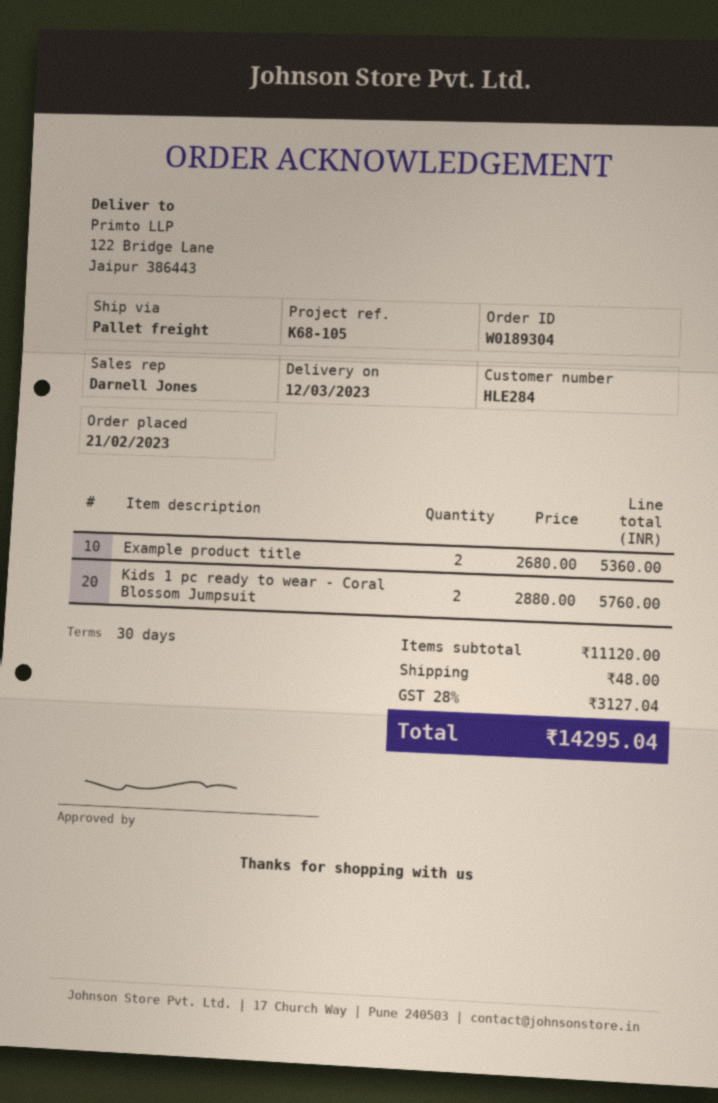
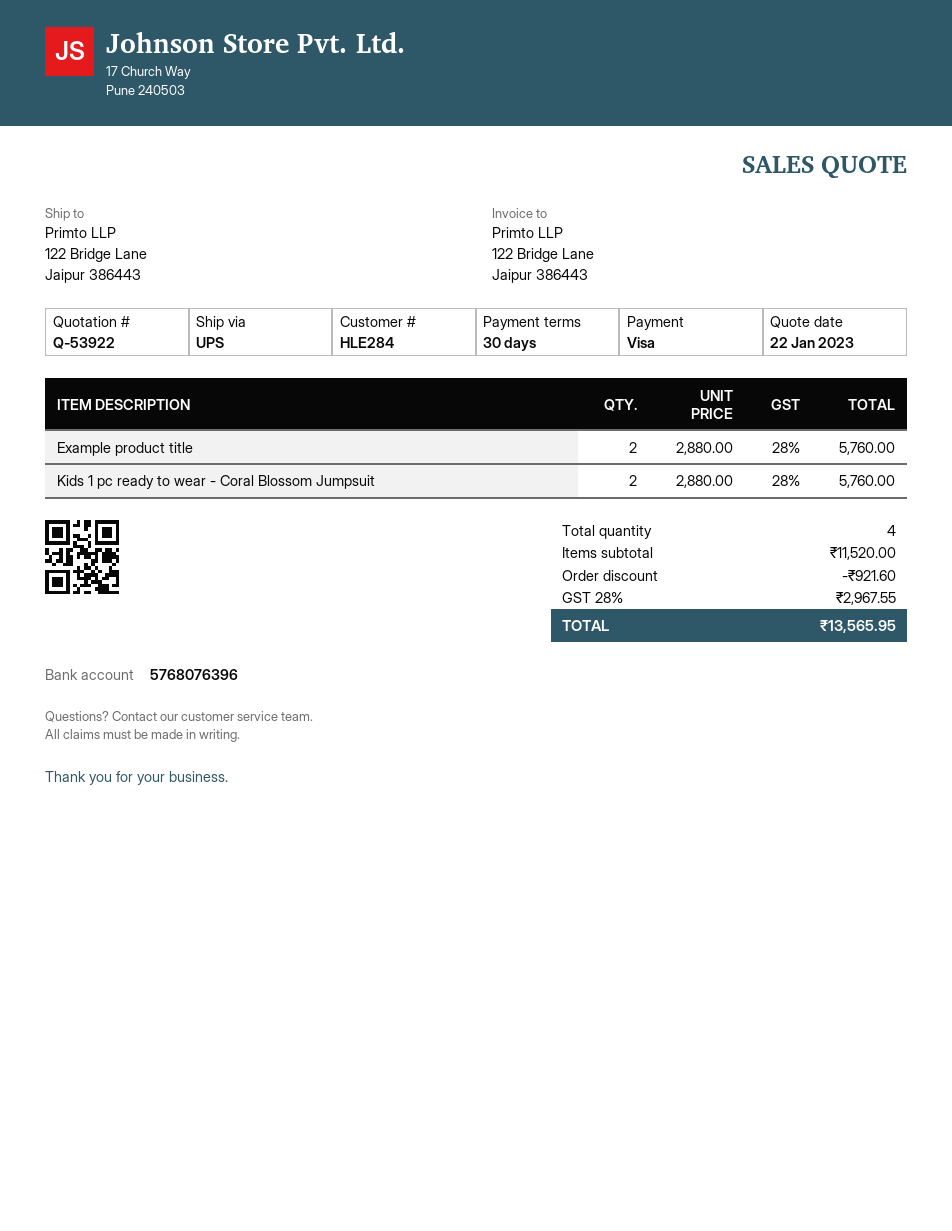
shipping method: pallet freight -> UPS
Example product title: 2 x 2680.00 = 5360.00 -> 2 x 2880.00 = 5760.00
subtotal: 11120.00 -> 11520.00
discount: none -> 921.60
shipping: 48.00 -> none
tax: 28% = 3127.04 -> 28% = 2967.55
total: 14295.04 -> 13565.95

